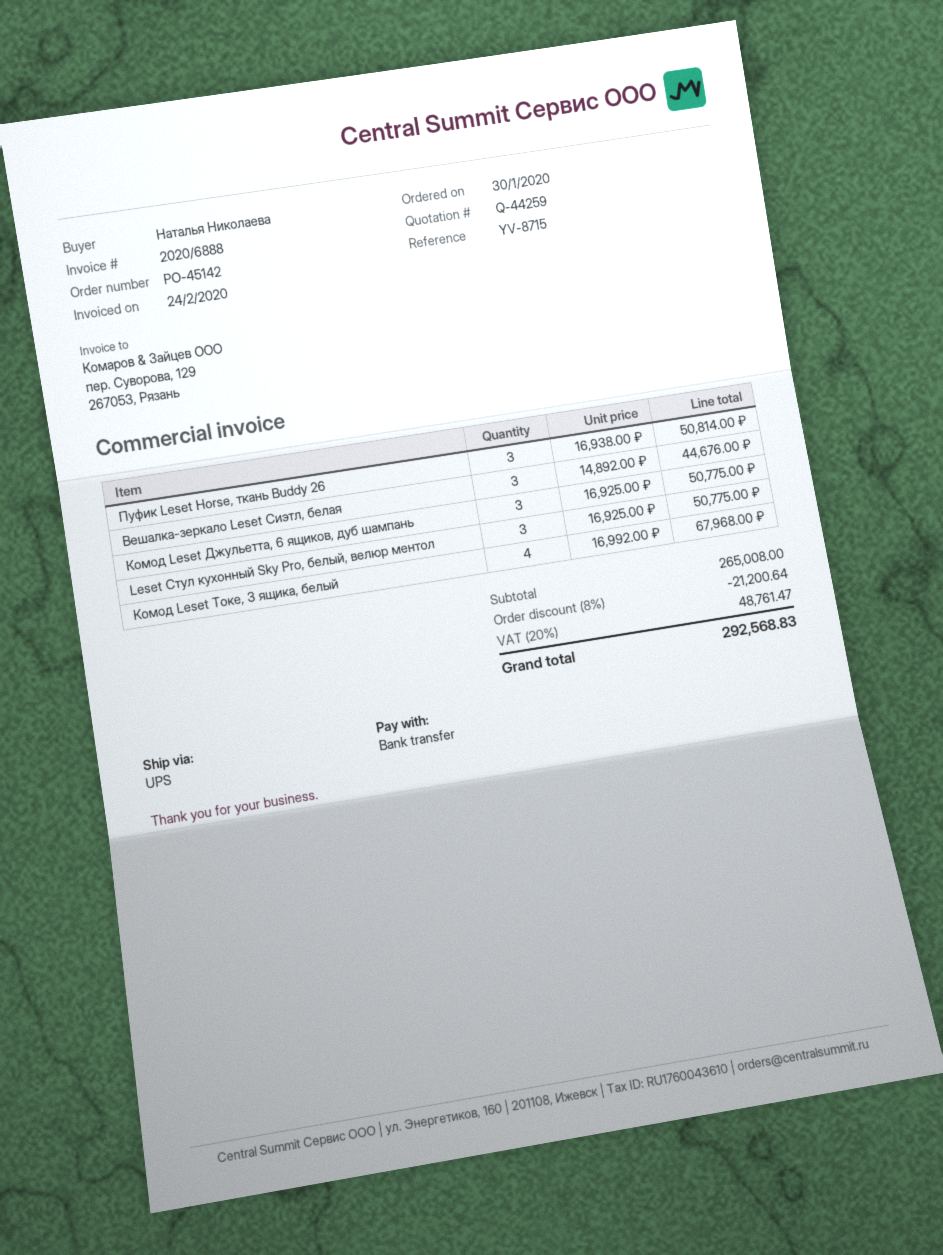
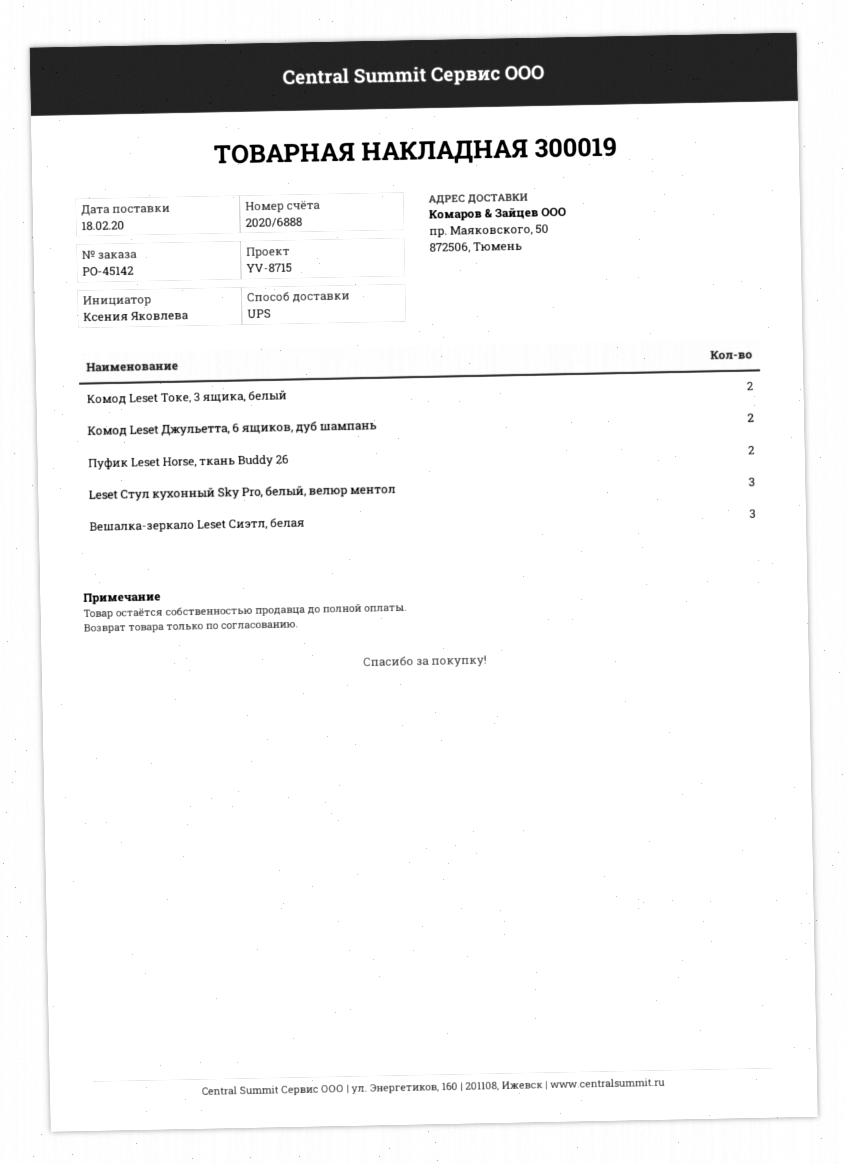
ordered by: Наталья Николаева -> Ксения Яковлева
Пуфик Leset Horse, ткань Buddy 26: 3 -> 2
Комод Leset Джульетта, 6 ящиков, дуб шампань: 3 -> 2
Комод Leset Токе, 3 ящика, белый: 4 -> 2

